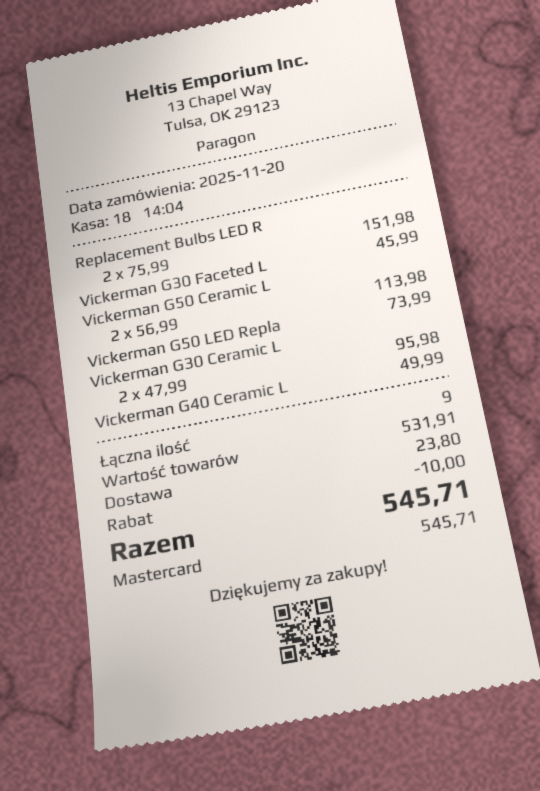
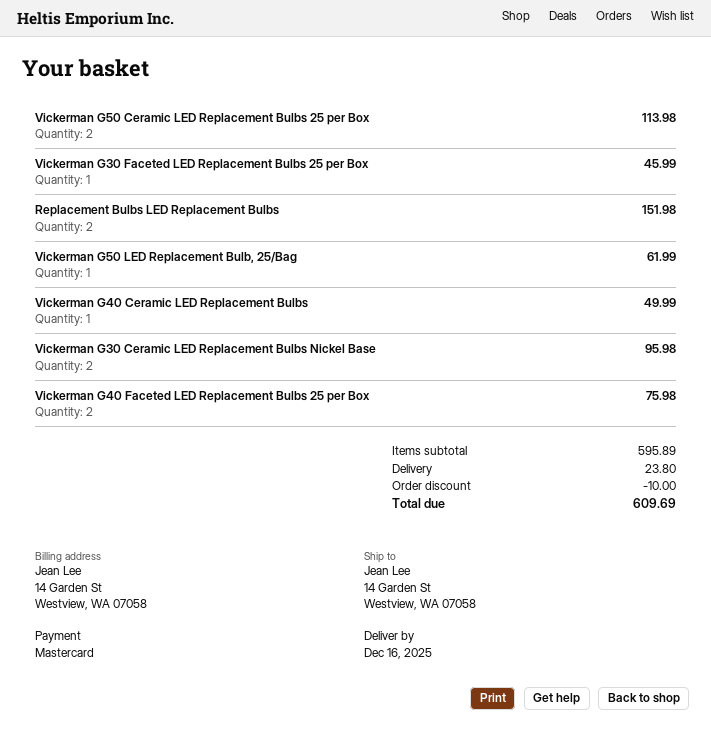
Vickerman G50 LED Repla: 1 for 73.99 -> 1 for 61.99
Vickerman G40 Faceted LED Replacement Bulbs 25 per Box: none -> 2 for 75.98
subtotal: 531.91 -> 595.89
total: 545.71 -> 609.69

